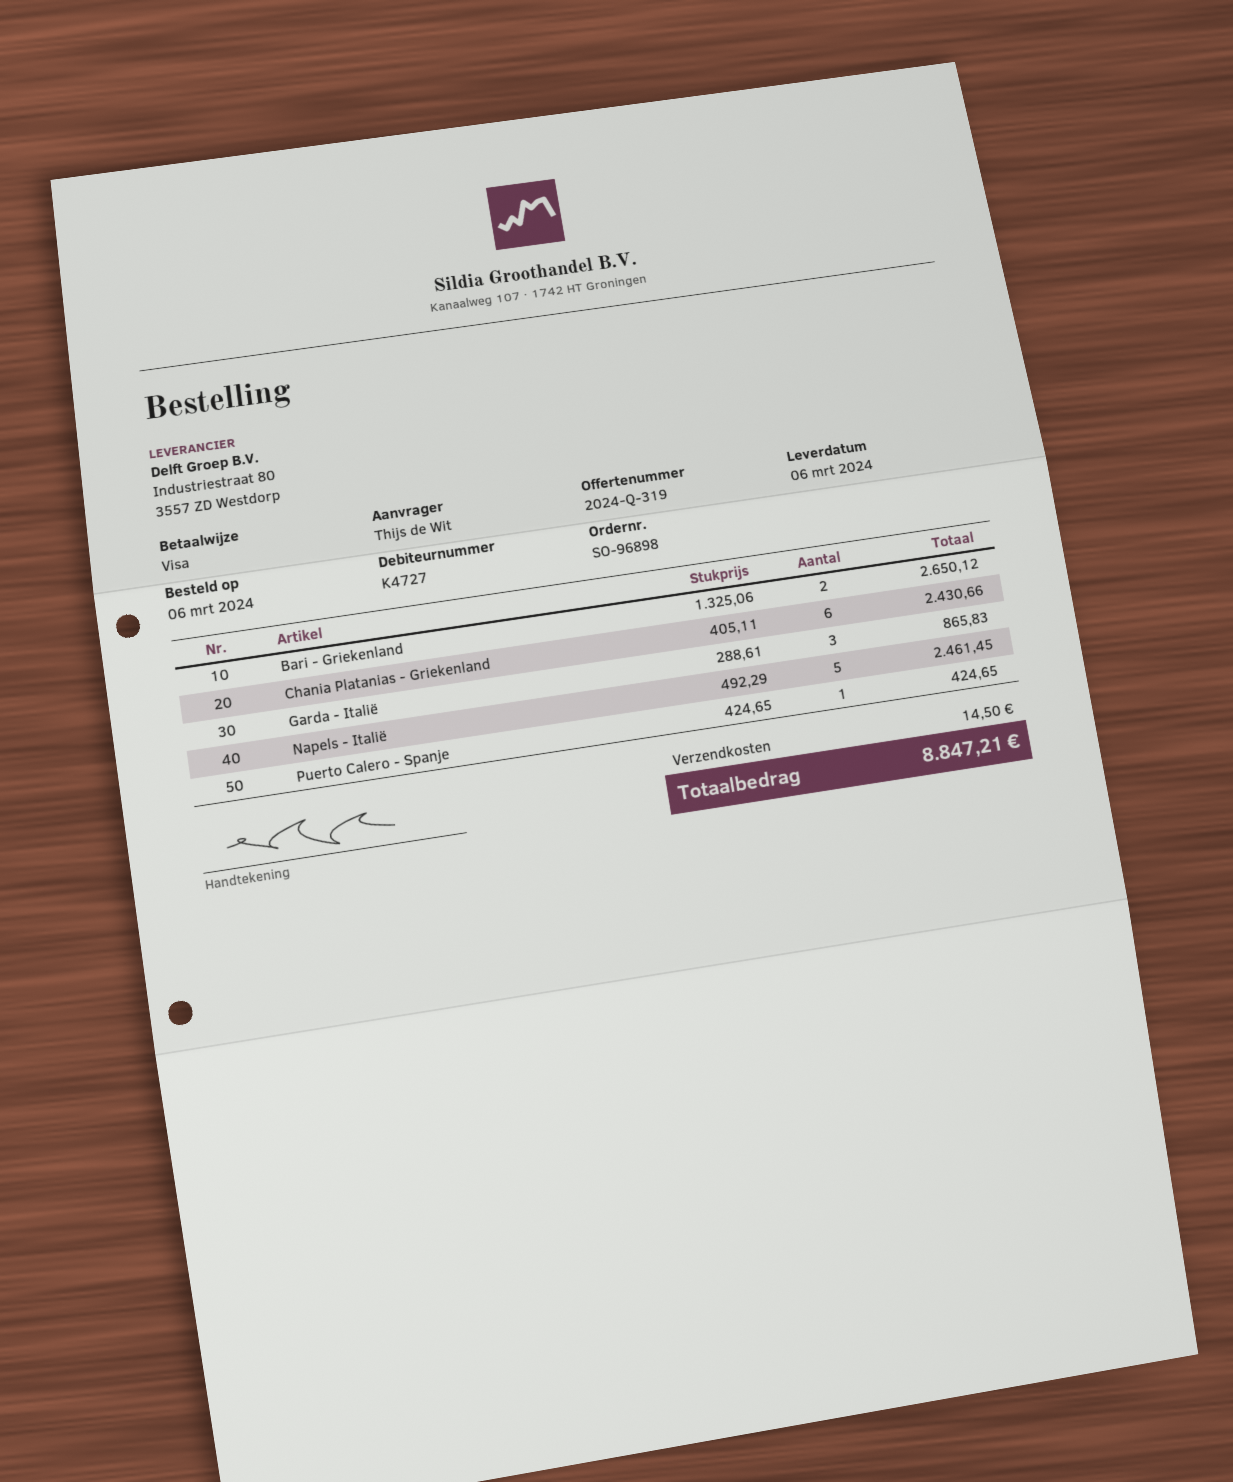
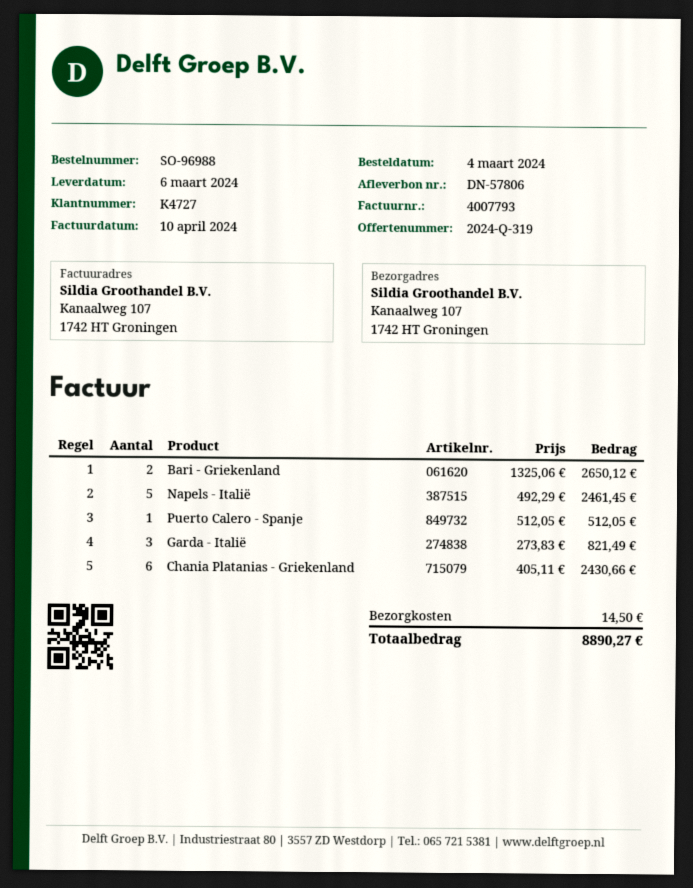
order number: SO-96898 -> SO-96988
order date: 2024-03-06 -> 2024-03-04
Garda - Italië: 3 x 288.61 = 865.83 -> 3 x 273.83 = 821.49
Puerto Calero - Spanje: 1 x 424.65 = 424.65 -> 1 x 512.05 = 512.05
total: 8847.21 -> 8890.27

